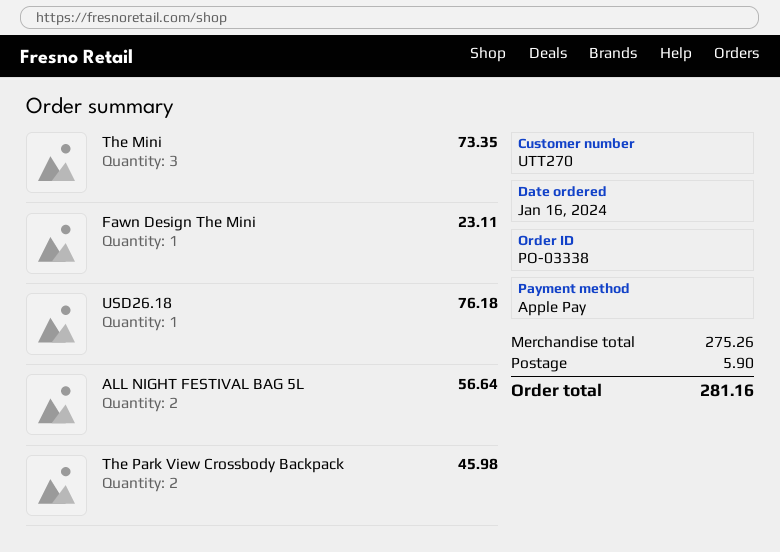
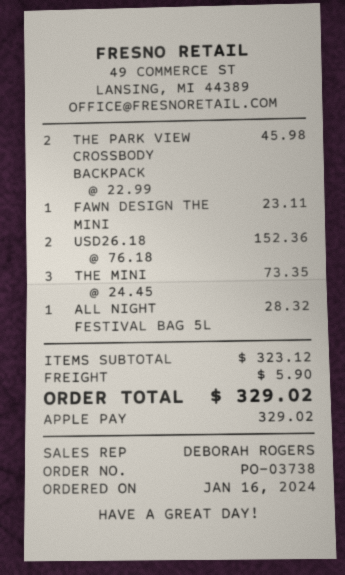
order number: PO-03338 -> PO-03738
USD26.18: 1 for 76.18 -> 2 for 152.36
ALL NIGHT FESTIVAL BAG 5L: 2 for 56.64 -> 1 for 28.32
subtotal: 275.26 -> 323.12
total: 281.16 -> 329.02

